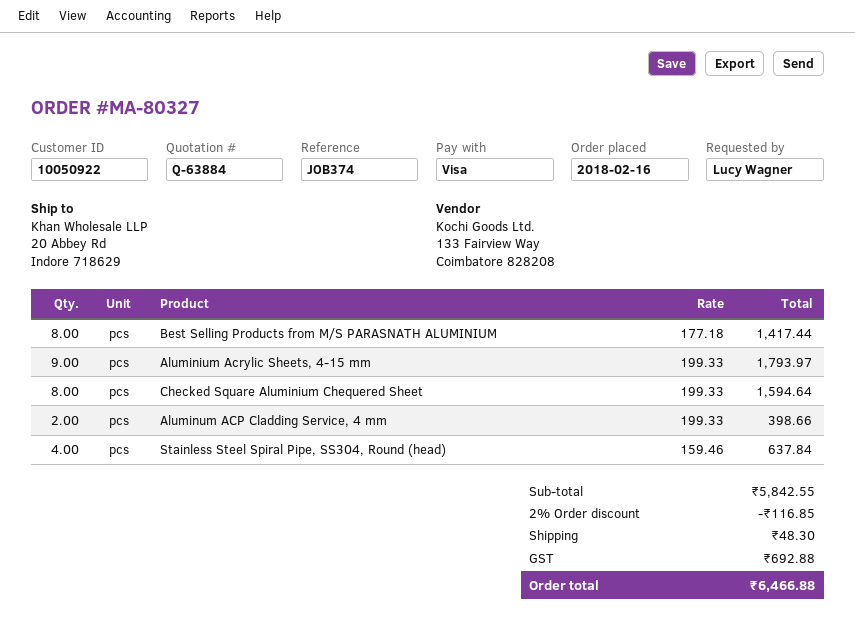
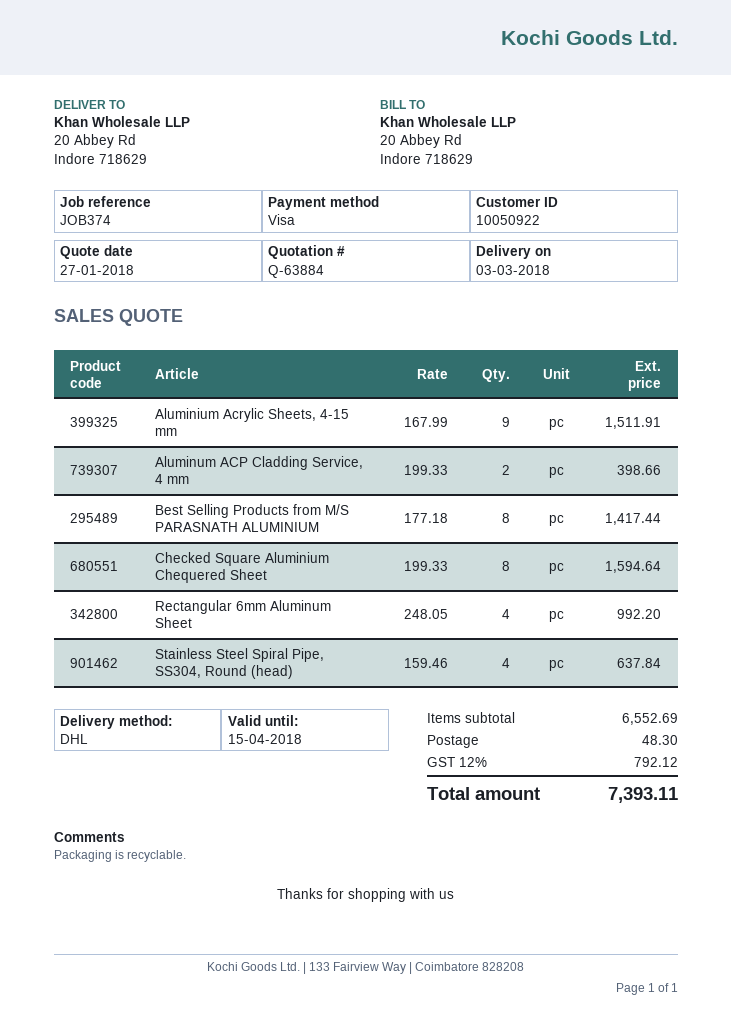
Aluminium Acrylic Sheets, 4-15 mm: 9 x 199.33 = 1793.97 -> 9 x 167.99 = 1511.91
Rectangular 6mm Aluminum Sheet: none -> 4 x 248.05 = 992.20
subtotal: 5842.55 -> 6552.69
discount: 2% = 116.85 -> none
tax: 692.88 -> 792.12
total: 6466.88 -> 7393.11

